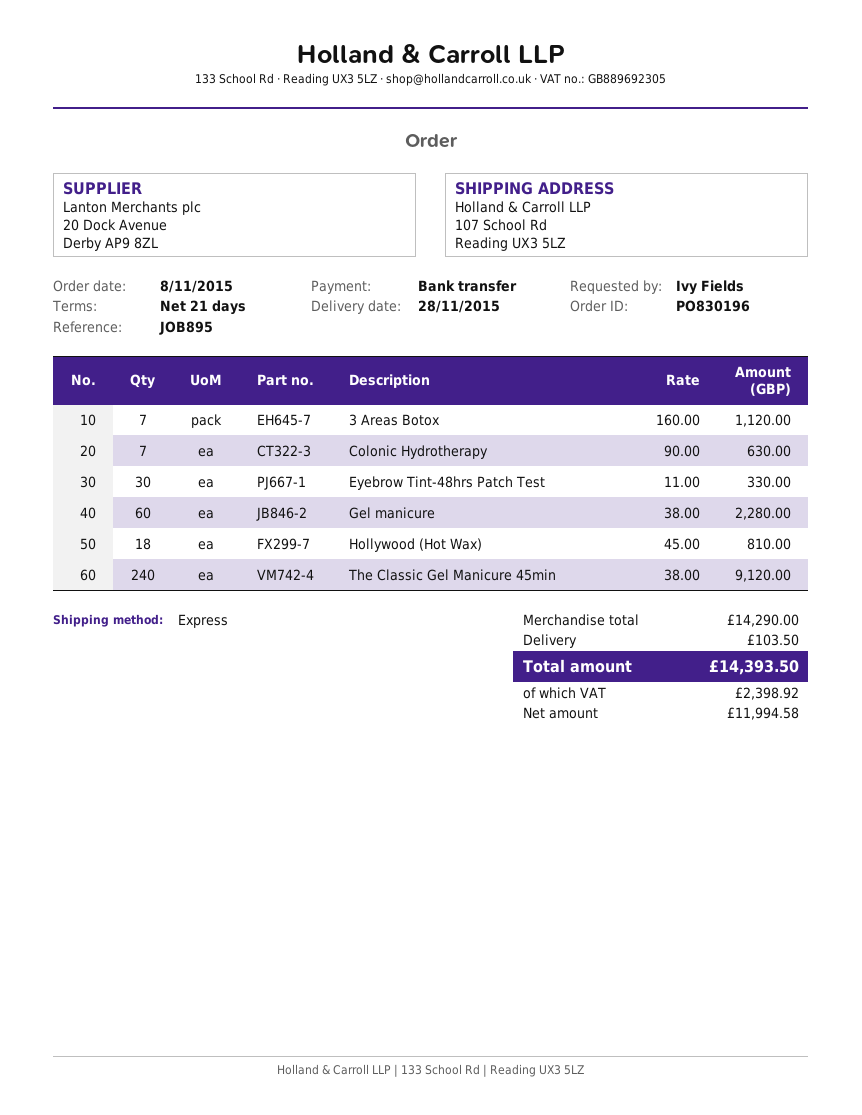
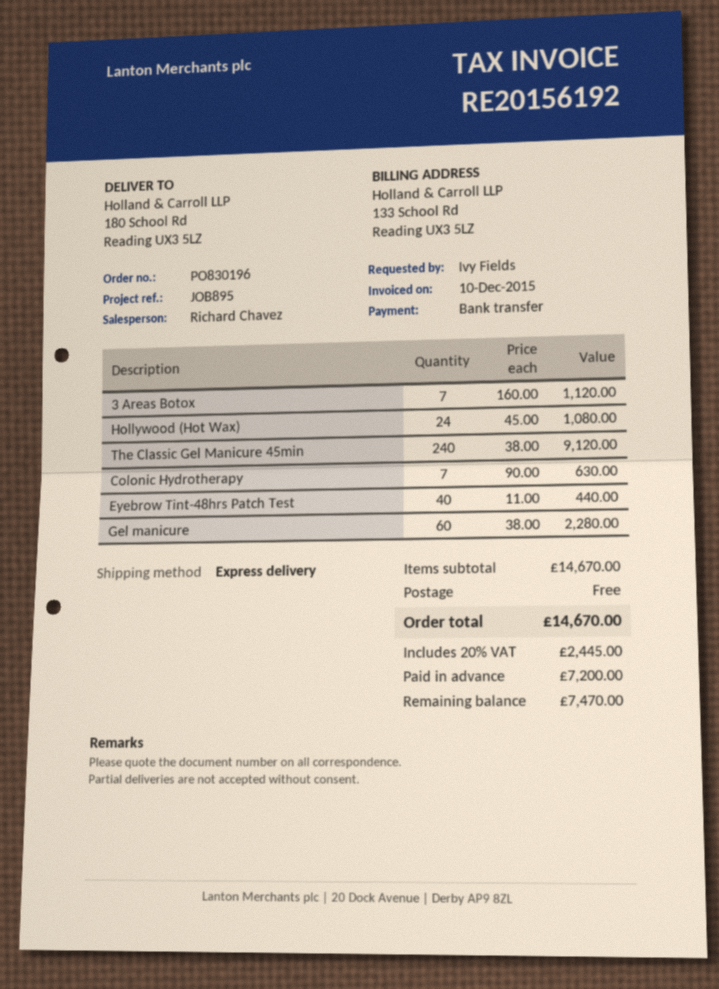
ship to: 107 School Rd, Reading UX3 5LZ -> 180 School Rd, Reading UX3 5LZ
Eyebrow Tint-48hrs Patch Test: 30 x 11.00 = 330.00 -> 40 x 11.00 = 440.00
Hollywood (Hot Wax): 18 x 45.00 = 810.00 -> 24 x 45.00 = 1080.00
subtotal: 14290.00 -> 14670.00
shipping: 103.50 -> 0.00
tax: 2398.92 -> 2445.00
total: 14393.50 -> 14670.00

